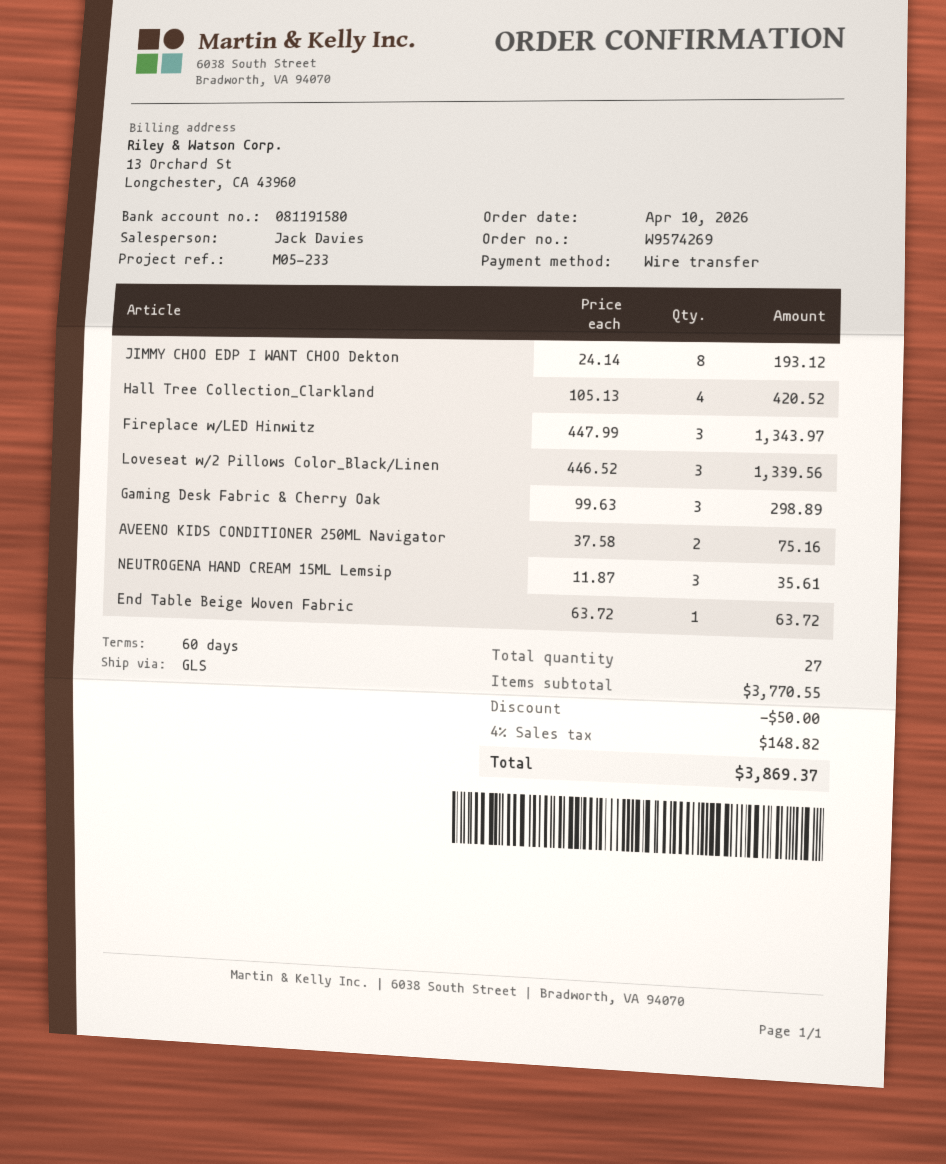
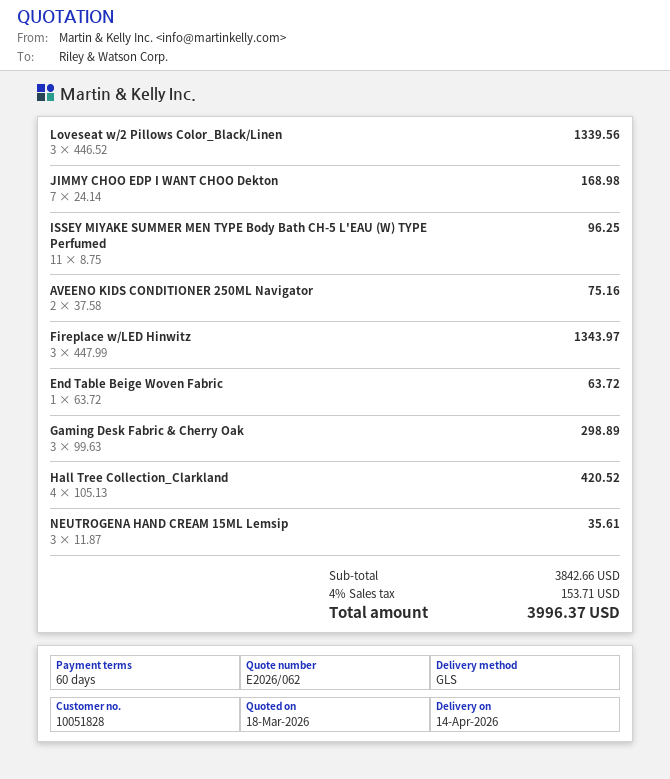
JIMMY CHOO EDP I WANT CHOO Dekton: 8 x 24.14 = 193.12 -> 7 x 24.14 = 168.98
ISSEY MIYAKE SUMMER MEN TYPE Body Bath CH-5 L'EAU (W) TYPE Perfumed: none -> 11 x 8.75 = 96.25
subtotal: 3770.55 -> 3842.66
discount: 50.00 -> none
tax: 4% = 148.82 -> 4% = 153.71
total: 3869.37 -> 3996.37

